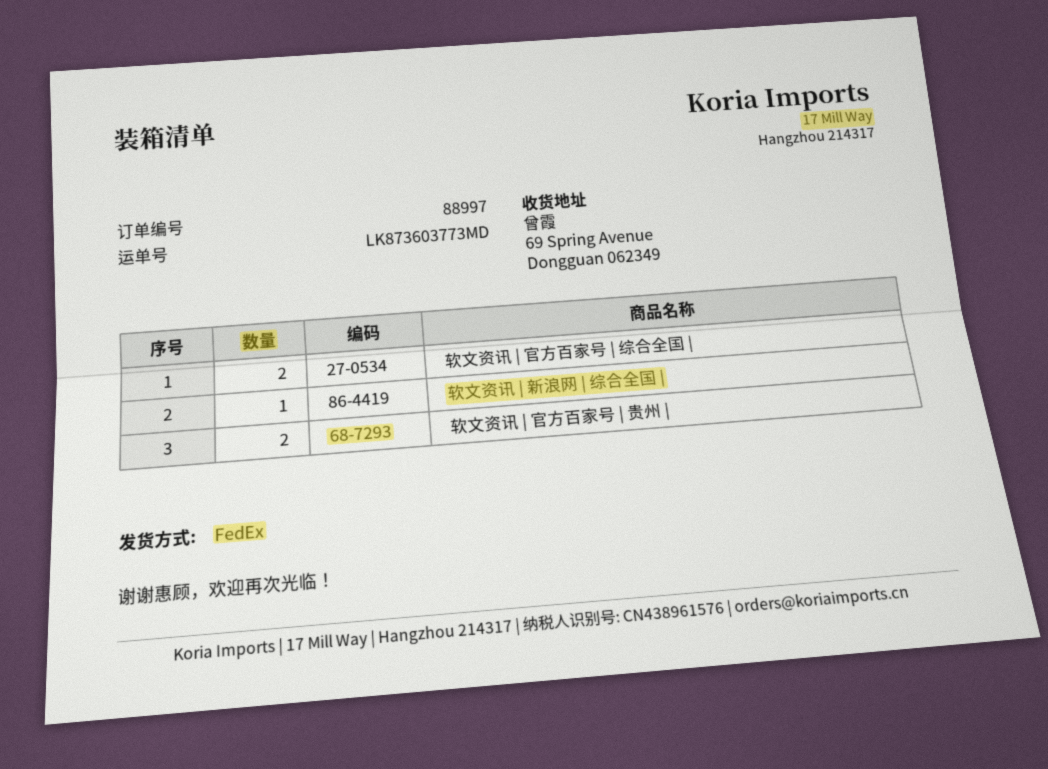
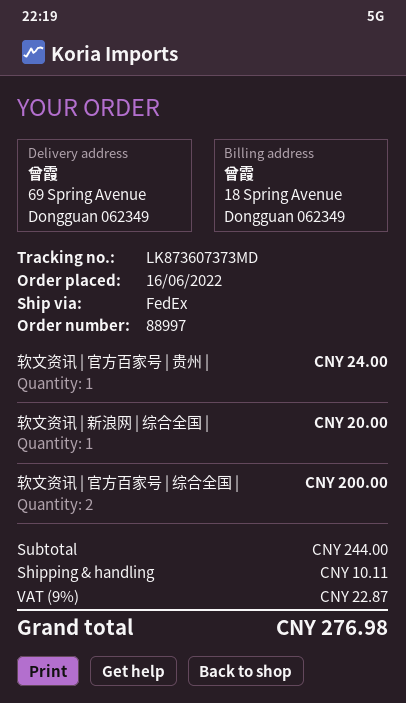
tracking number: LK873603773MD -> LK873607373MD
软文资讯 | 官方百家号 | 贵州 |: 2 -> 1

